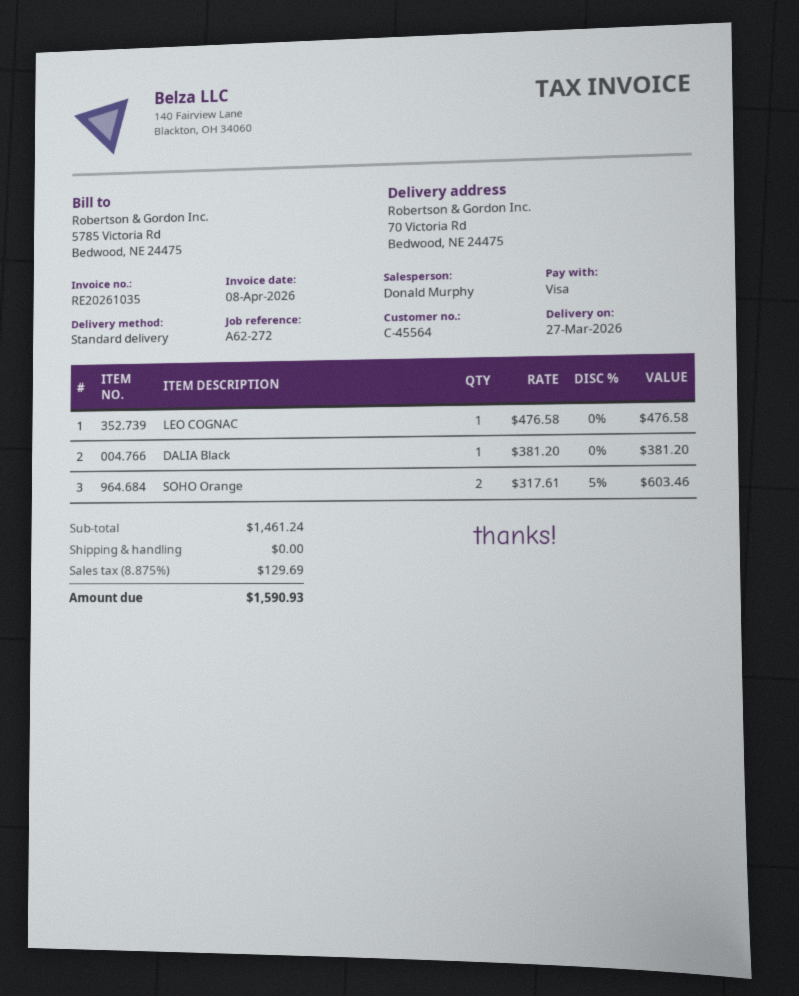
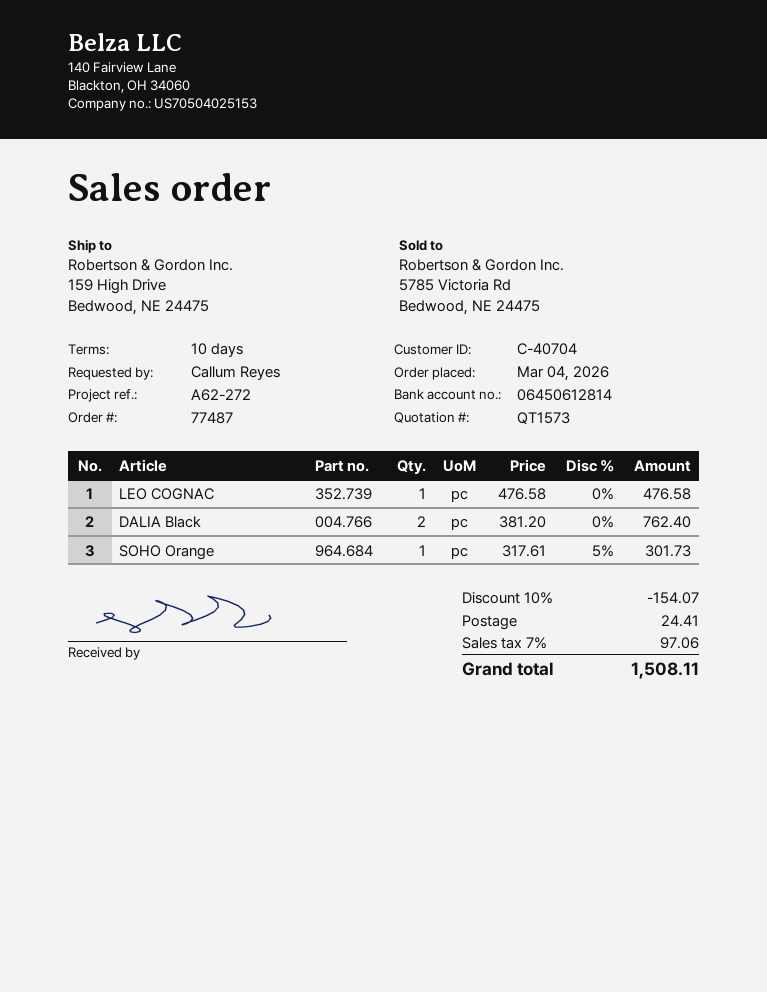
customer number: C-45564 -> C-40704
ship to: 70 Victoria Rd, Bedwood, NE 24475 -> 159 High Drive, Bedwood, NE 24475
DALIA Black: 1 x 381.20 = 381.20 -> 2 x 381.20 = 762.40
SOHO Orange: 2 x 317.61 - 5% = 603.46 -> 1 x 317.61 - 5% = 301.73
discount: none -> 10% = 154.07
shipping: 0.00 -> 24.41
tax: 8.875% = 129.69 -> 7% = 97.06
total: 1590.93 -> 1508.11

